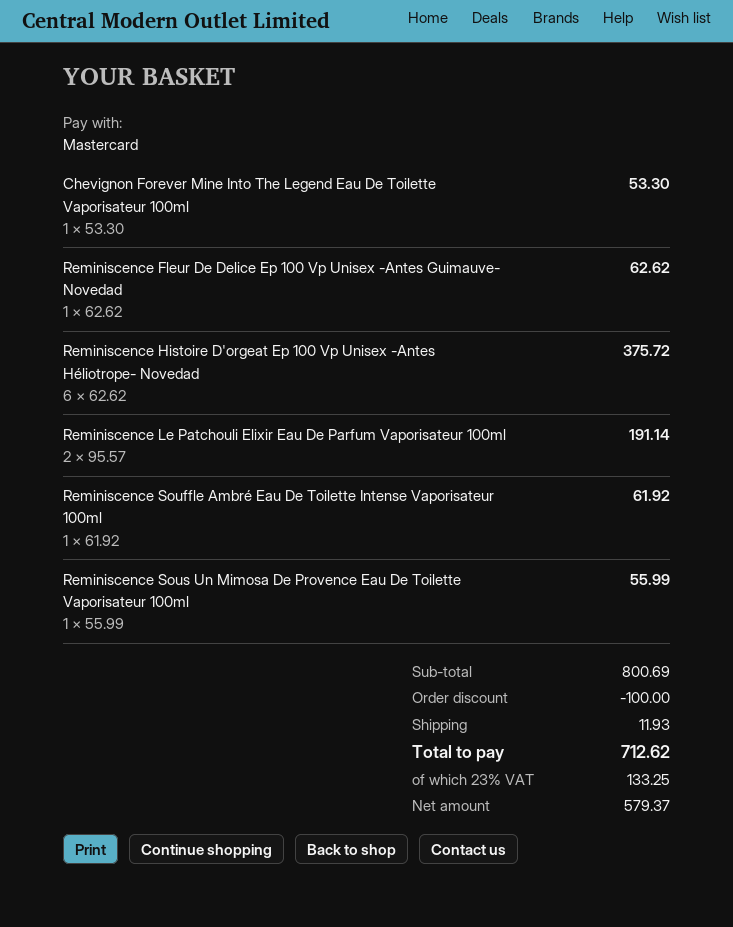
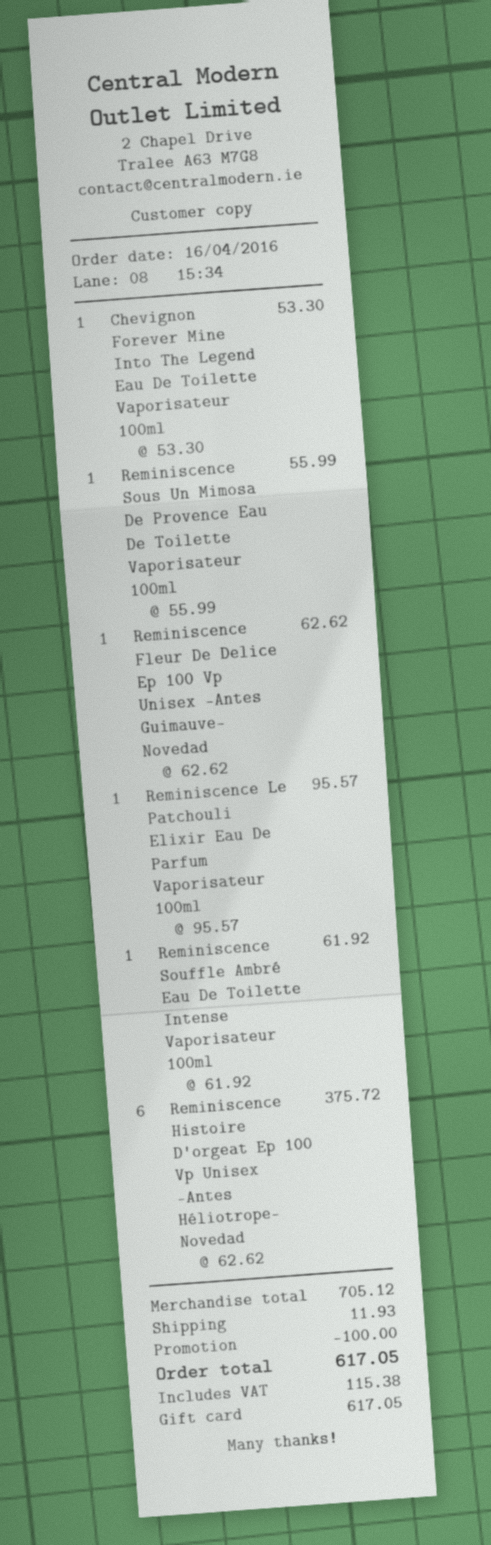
payment method: Mastercard -> gift card
Reminiscence Le Patchouli Elixir Eau De Parfum Vaporisateur 100ml: 2 x 95.57 = 191.14 -> 1 x 95.57 = 95.57
subtotal: 800.69 -> 705.12
tax: 133.25 -> 115.38
total: 712.62 -> 617.05

